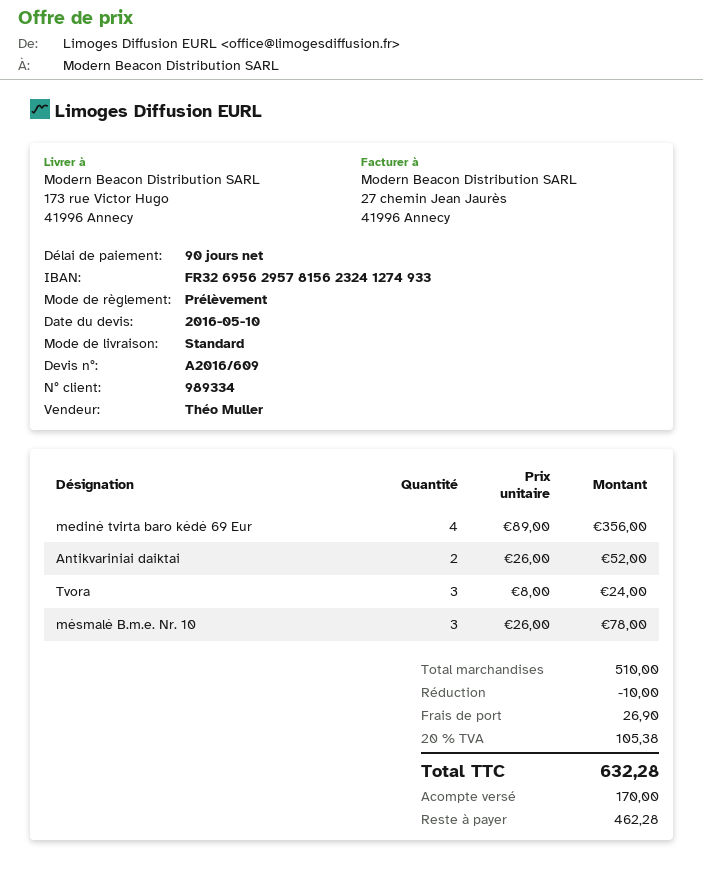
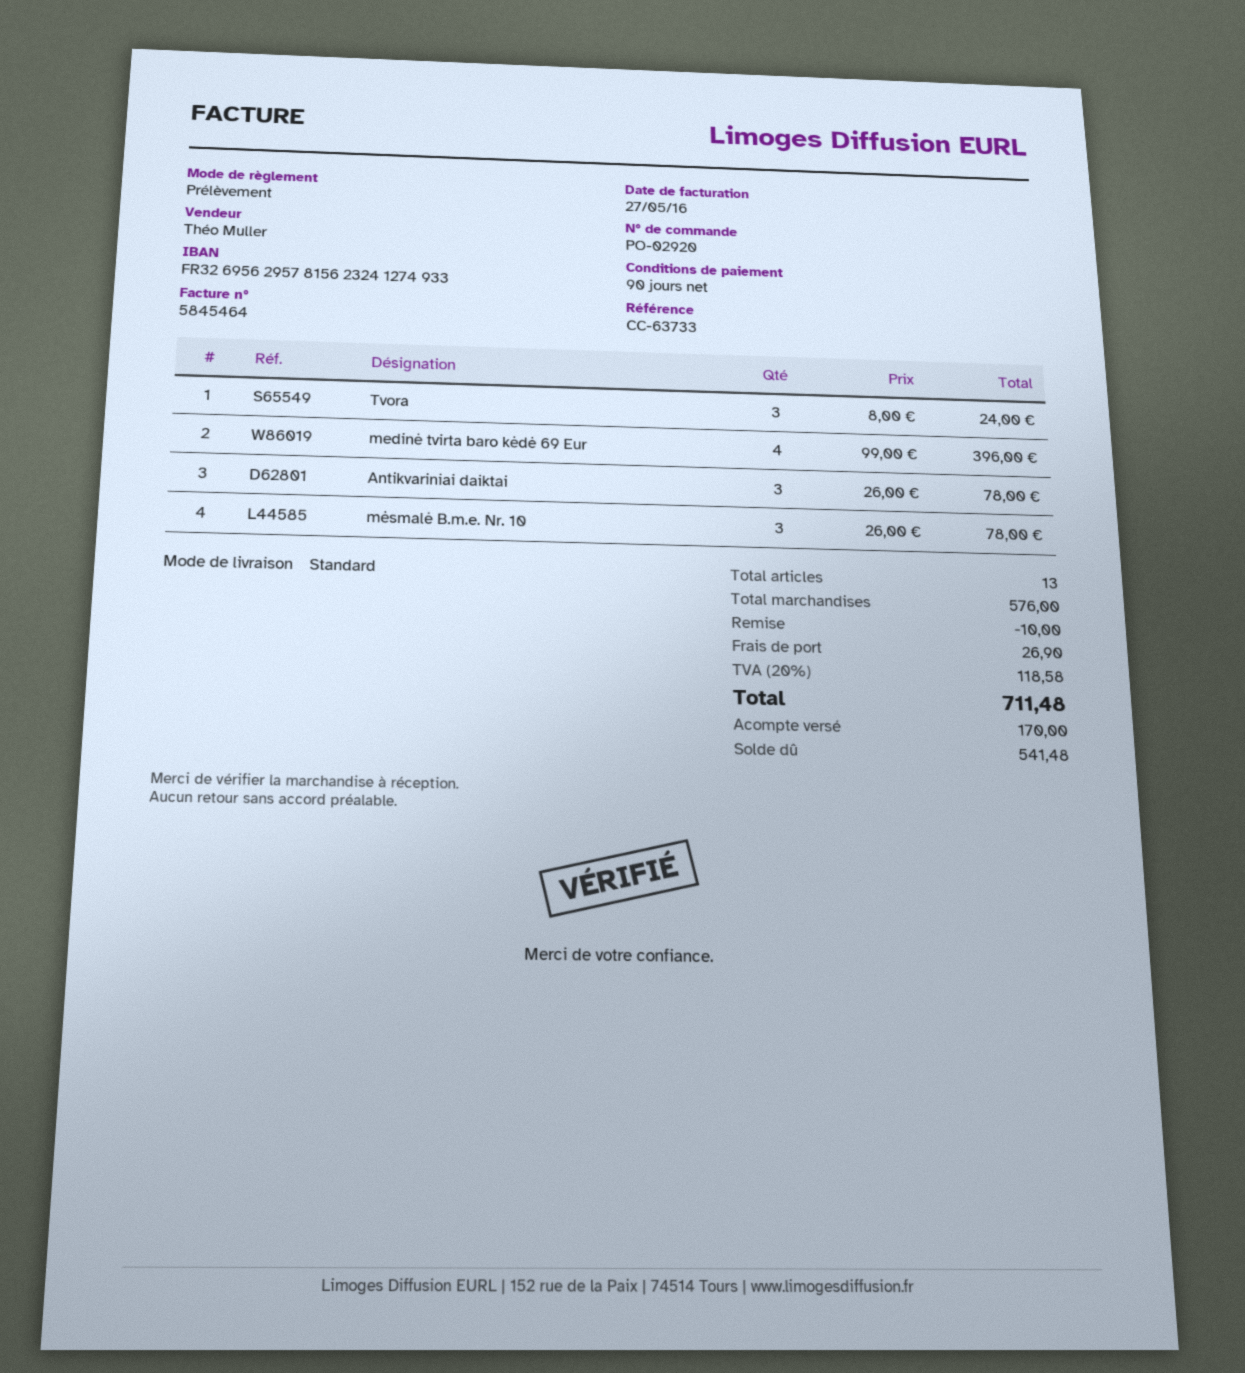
medinė tvirta baro kėdė 69 Eur: 4 x 89.00 = 356.00 -> 4 x 99.00 = 396.00
Antikvariniai daiktai: 2 x 26.00 = 52.00 -> 3 x 26.00 = 78.00
subtotal: 510.00 -> 576.00
tax: 20% = 105.38 -> 20% = 118.58
total: 632.28 -> 711.48
balance: 462.28 -> 541.48

